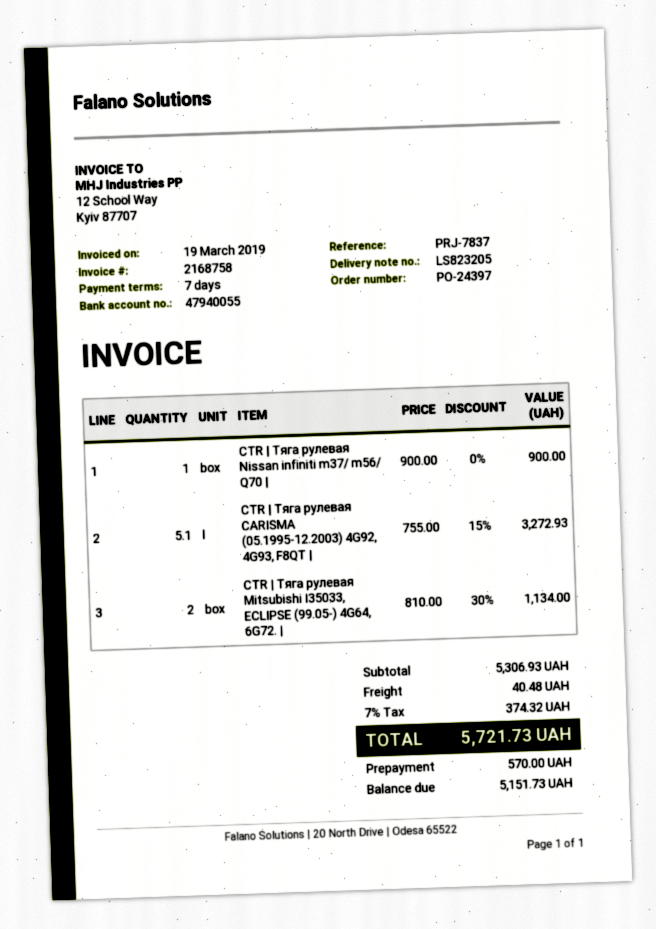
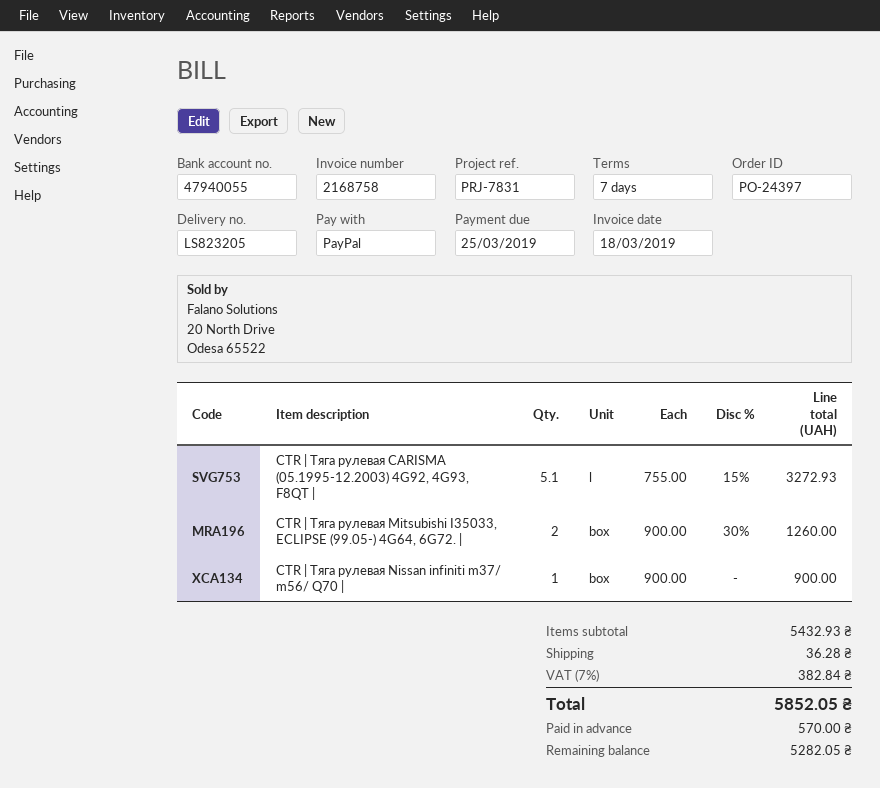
invoice date: 2019-03-19 -> 2019-03-18
reference: PRJ-7837 -> PRJ-7831
CTR | Тяга рулевая Mitsubishi I35033, ECLIPSE (99.05-) 4G64, 6G72. |: 2 x 810.00 - 30% = 1134.00 -> 2 x 900.00 - 30% = 1260.00
subtotal: 5306.93 -> 5432.93
shipping: 40.48 -> 36.28
tax: 7% = 374.32 -> 7% = 382.84
total: 5721.73 -> 5852.05
balance: 5151.73 -> 5282.05

